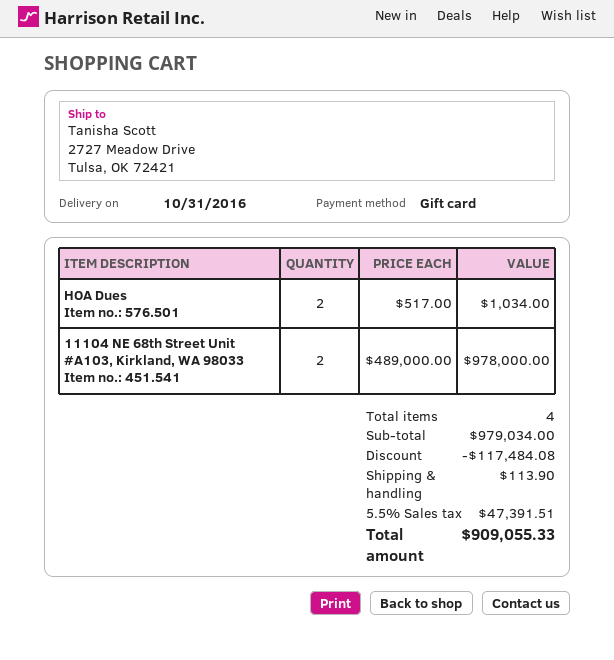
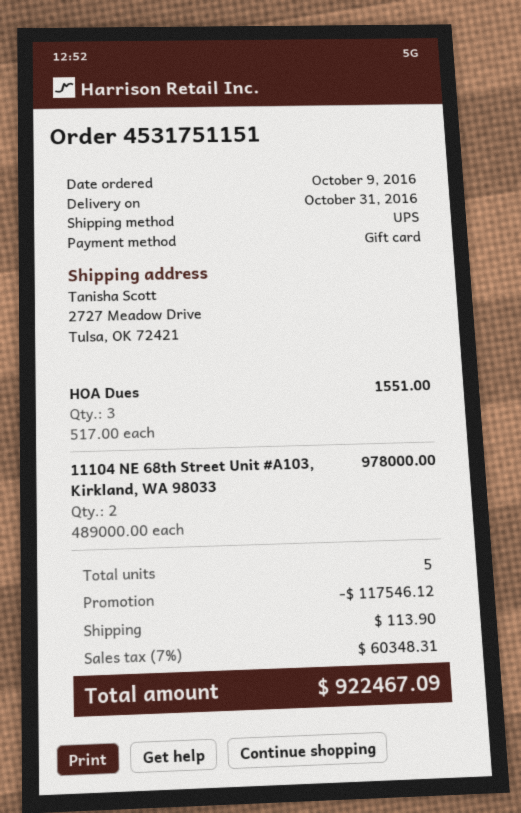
HOA Dues: 2 x 517.00 = 1034.00 -> 3 x 517.00 = 1551.00
total quantity: 4 -> 5
discount: 117484.08 -> 117546.12
tax: 5.5% = 47391.51 -> 7% = 60348.31
total: 909055.33 -> 922467.09

